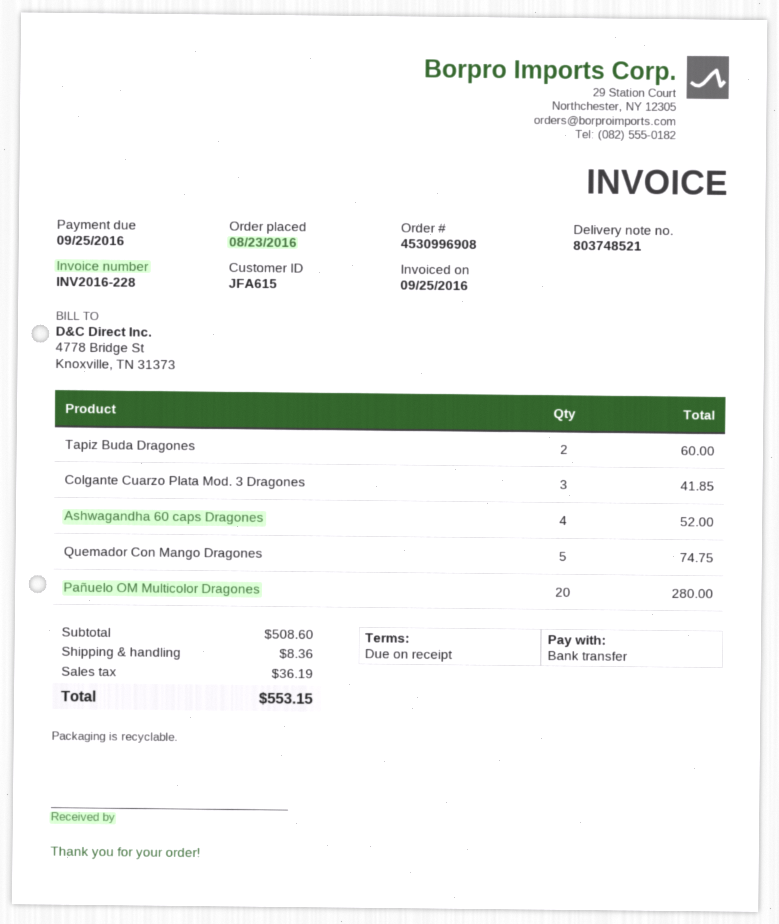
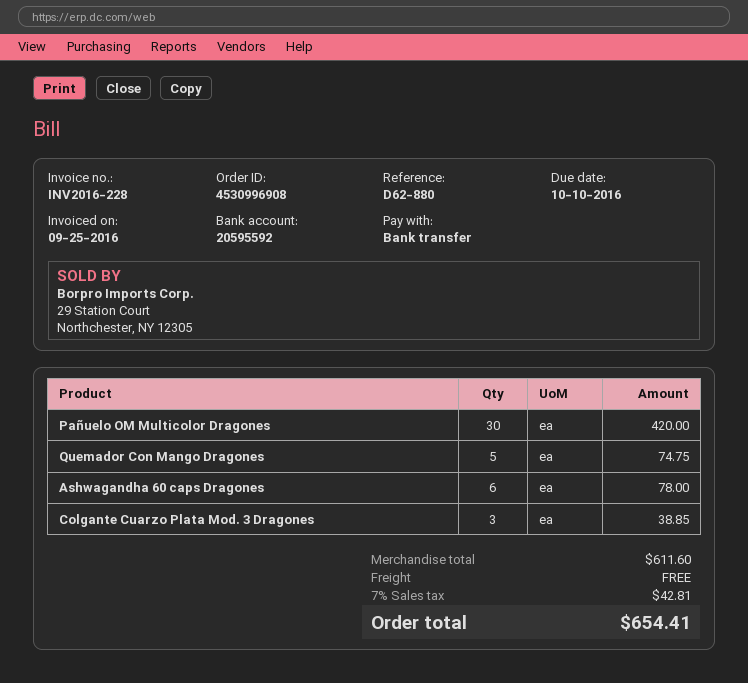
due date: 2016-09-25 -> 2016-10-10
Tapiz Buda Dragones: 2 for 60.00 -> none
Colgante Cuarzo Plata Mod. 3 Dragones: 3 for 41.85 -> 3 for 38.85
Ashwagandha 60 caps Dragones: 4 for 52.00 -> 6 for 78.00
Pañuelo OM Multicolor Dragones: 20 for 280.00 -> 30 for 420.00
subtotal: 508.60 -> 611.60
shipping: 8.36 -> 0.00
tax: 36.19 -> 42.81
total: 553.15 -> 654.41

